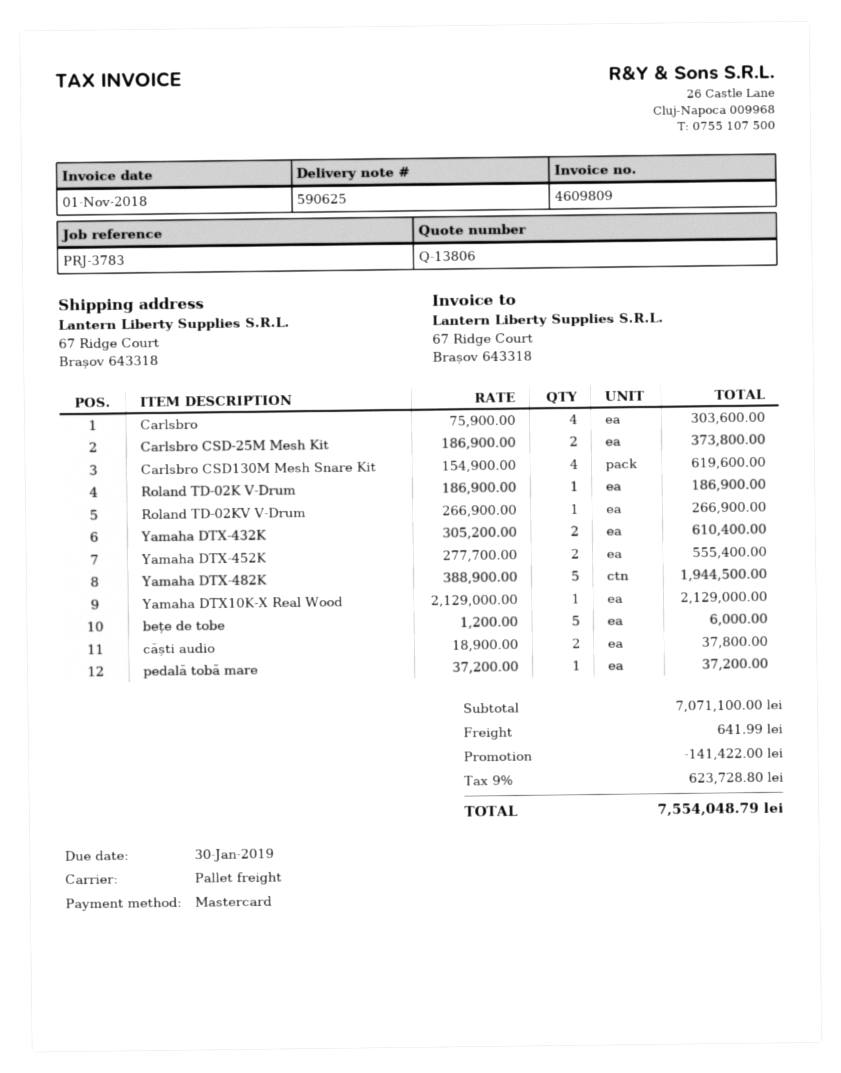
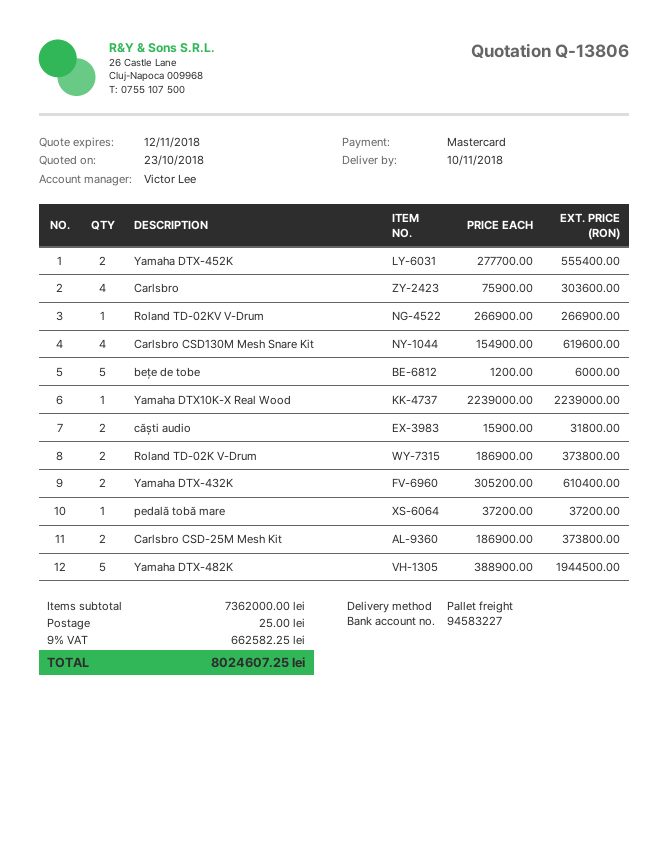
Roland TD-02K V-Drum: 1 x 186900.00 = 186900.00 -> 2 x 186900.00 = 373800.00
Yamaha DTX10K-X Real Wood: 1 x 2129000.00 = 2129000.00 -> 1 x 2239000.00 = 2239000.00
căști audio: 2 x 18900.00 = 37800.00 -> 2 x 15900.00 = 31800.00
subtotal: 7071100.00 -> 7362000.00
discount: 141422.00 -> none
shipping: 641.99 -> 25.00
tax: 9% = 623728.80 -> 9% = 662582.25
total: 7554048.79 -> 8024607.25

